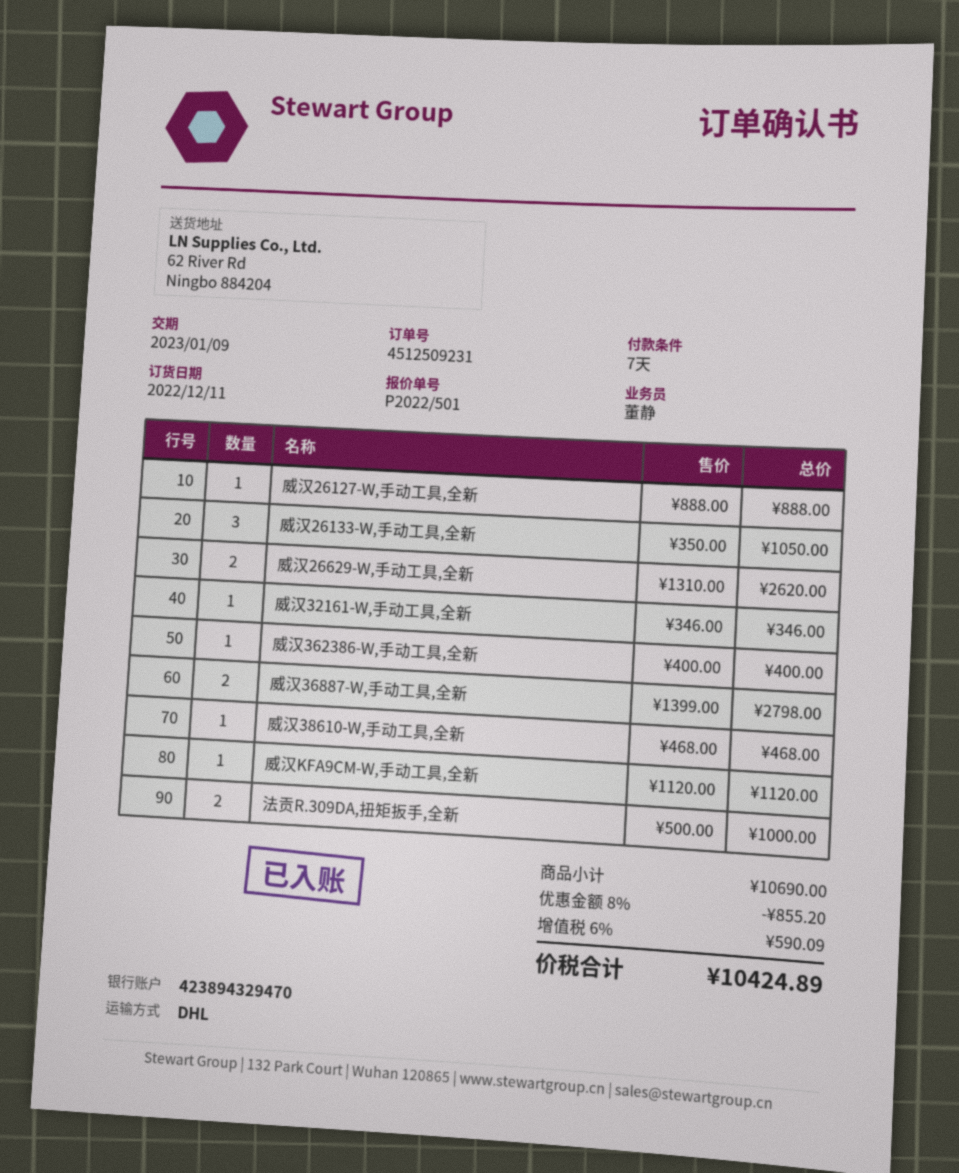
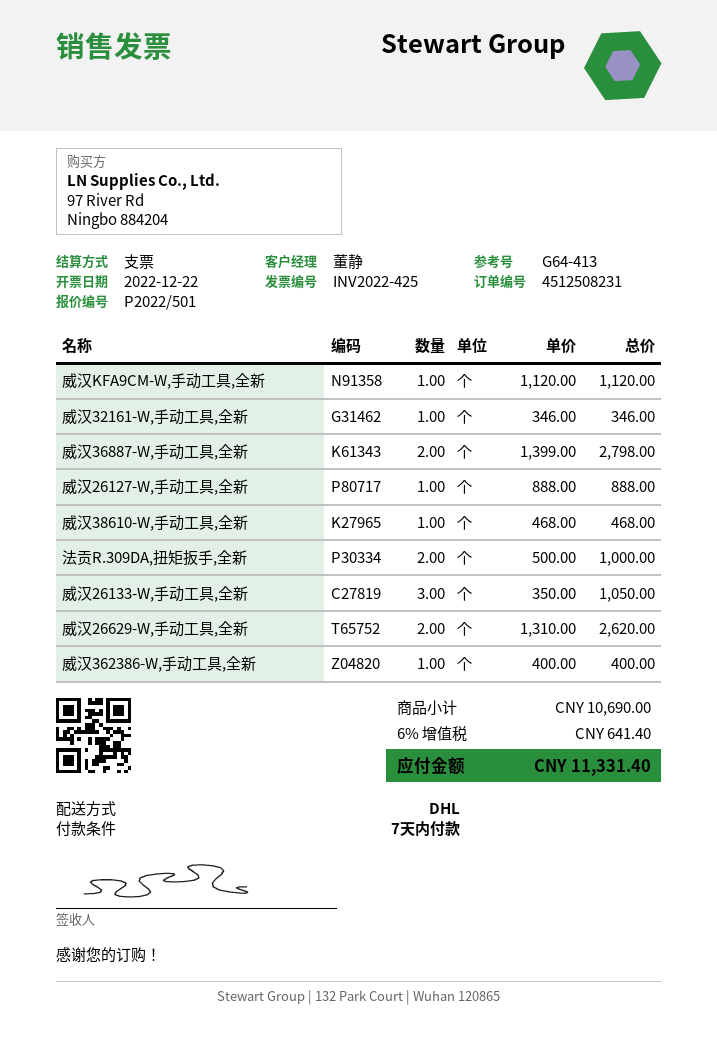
order number: 4512509231 -> 4512508231
discount: 8% = 855.20 -> none
tax: 6% = 590.09 -> 6% = 641.40
total: 10424.89 -> 11331.40

